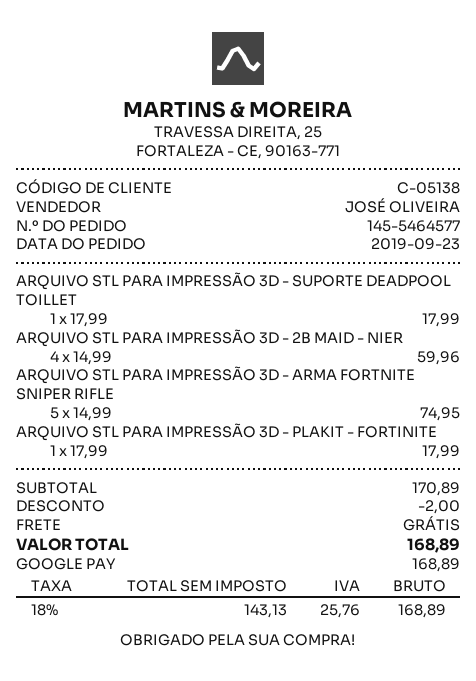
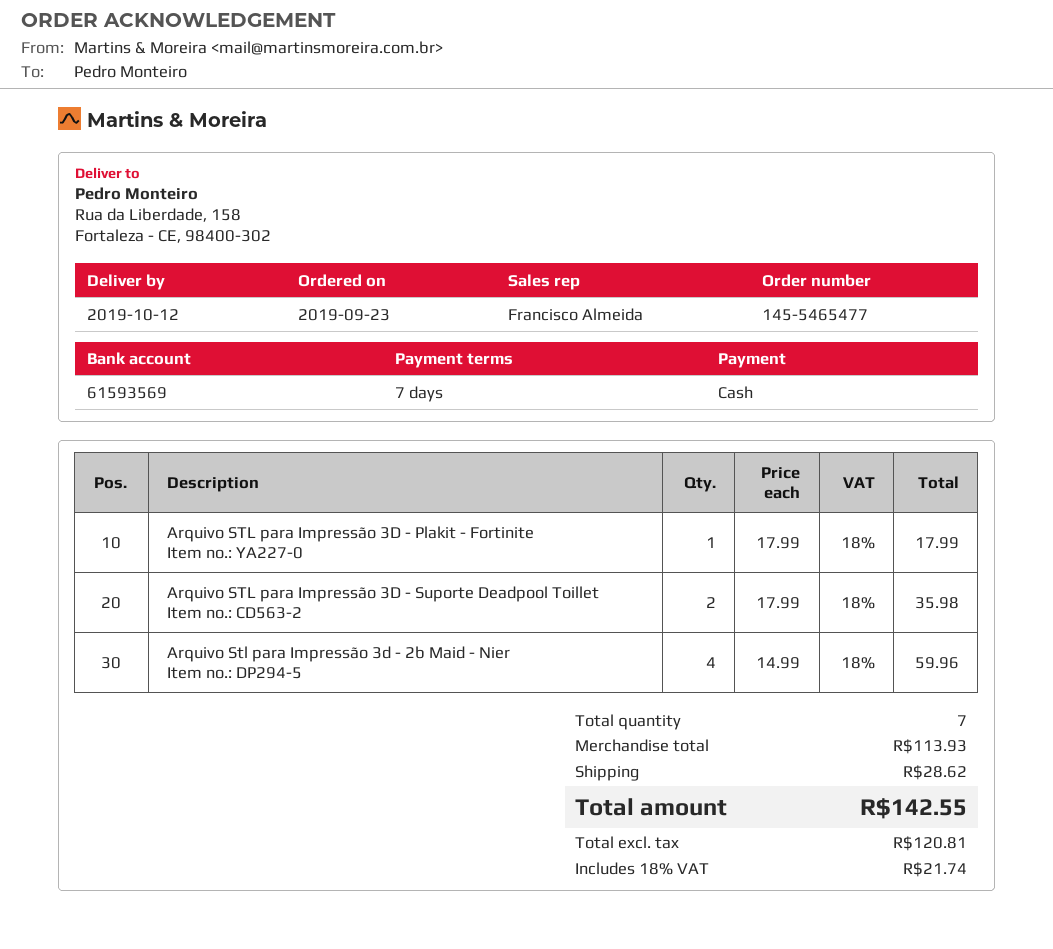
order number: 145-5464577 -> 145-5465477
sales rep: JOSÉ OLIVEIRA -> Francisco Almeida
payment method: Google Pay -> cash
ARQUIVO STL PARA IMPRESSÃO 3D - SUPORTE DEADPOOL TOILLET: 1 x 17.99 = 17.99 -> 2 x 17.99 = 35.98
ARQUIVO STL PARA IMPRESSÃO 3D - ARMA FORTNITE SNIPER RIFLE: 5 x 14.99 = 74.95 -> none
subtotal: 170.89 -> 113.93
discount: 2.00 -> none
shipping: 0.00 -> 28.62
net: 143.13 -> 120.81
tax: 18% = 25.76 -> 18% = 21.74
total: 168.89 -> 142.55

